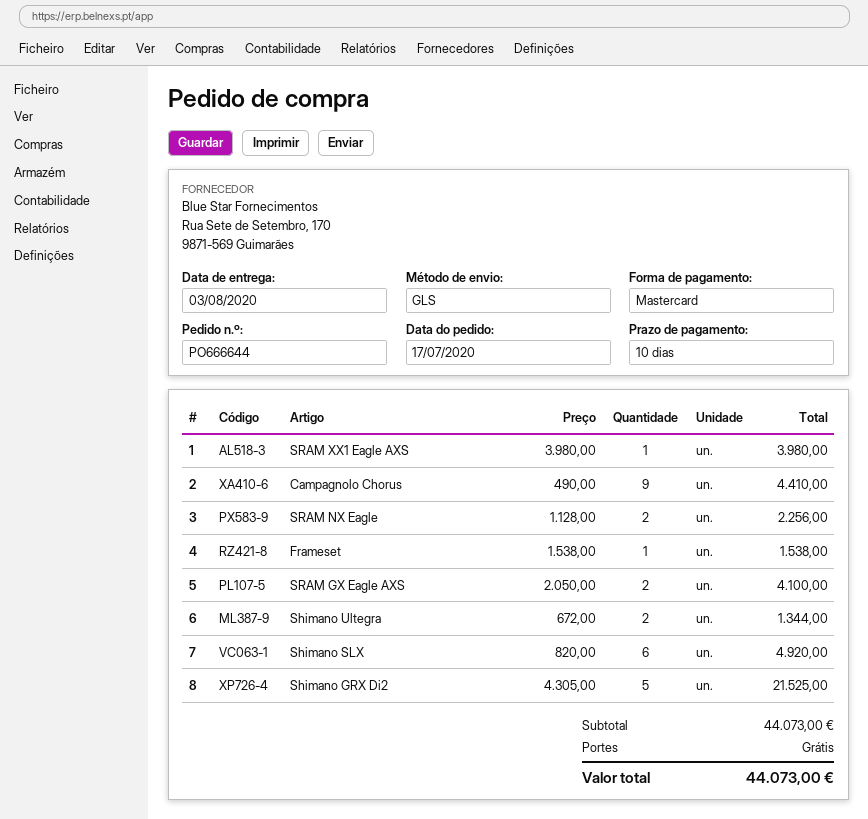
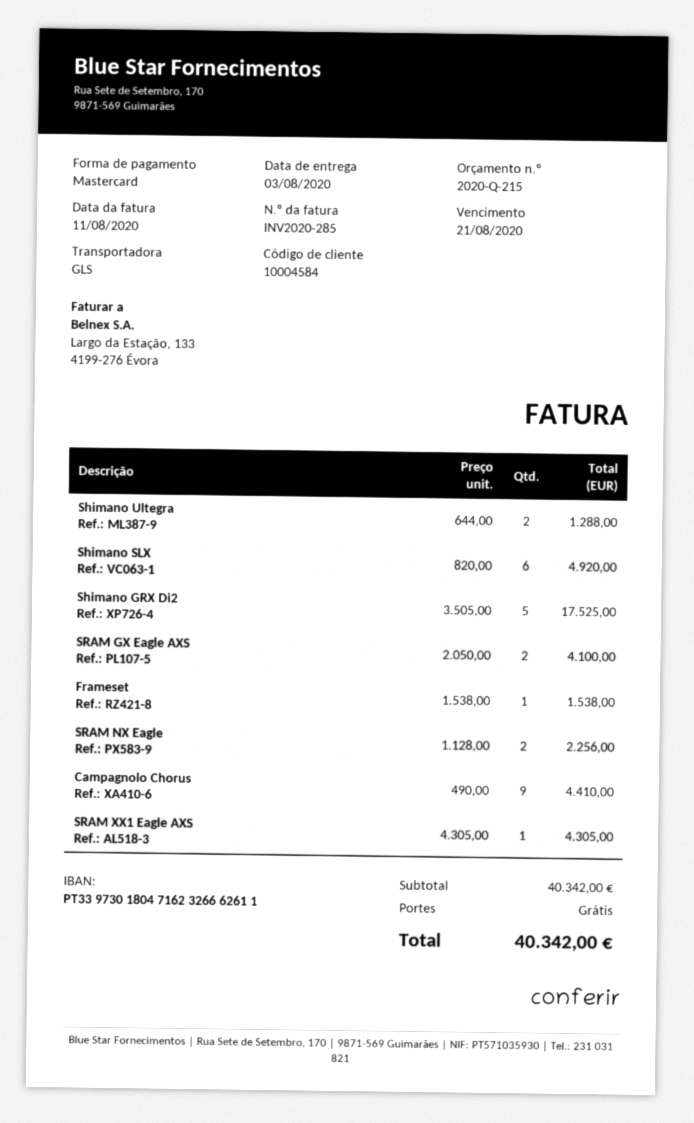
SRAM XX1 Eagle AXS: 1 x 3980.00 = 3980.00 -> 1 x 4305.00 = 4305.00
Shimano Ultegra: 2 x 672.00 = 1344.00 -> 2 x 644.00 = 1288.00
Shimano GRX Di2: 5 x 4305.00 = 21525.00 -> 5 x 3505.00 = 17525.00
subtotal: 44073.00 -> 40342.00
total: 44073.00 -> 40342.00

